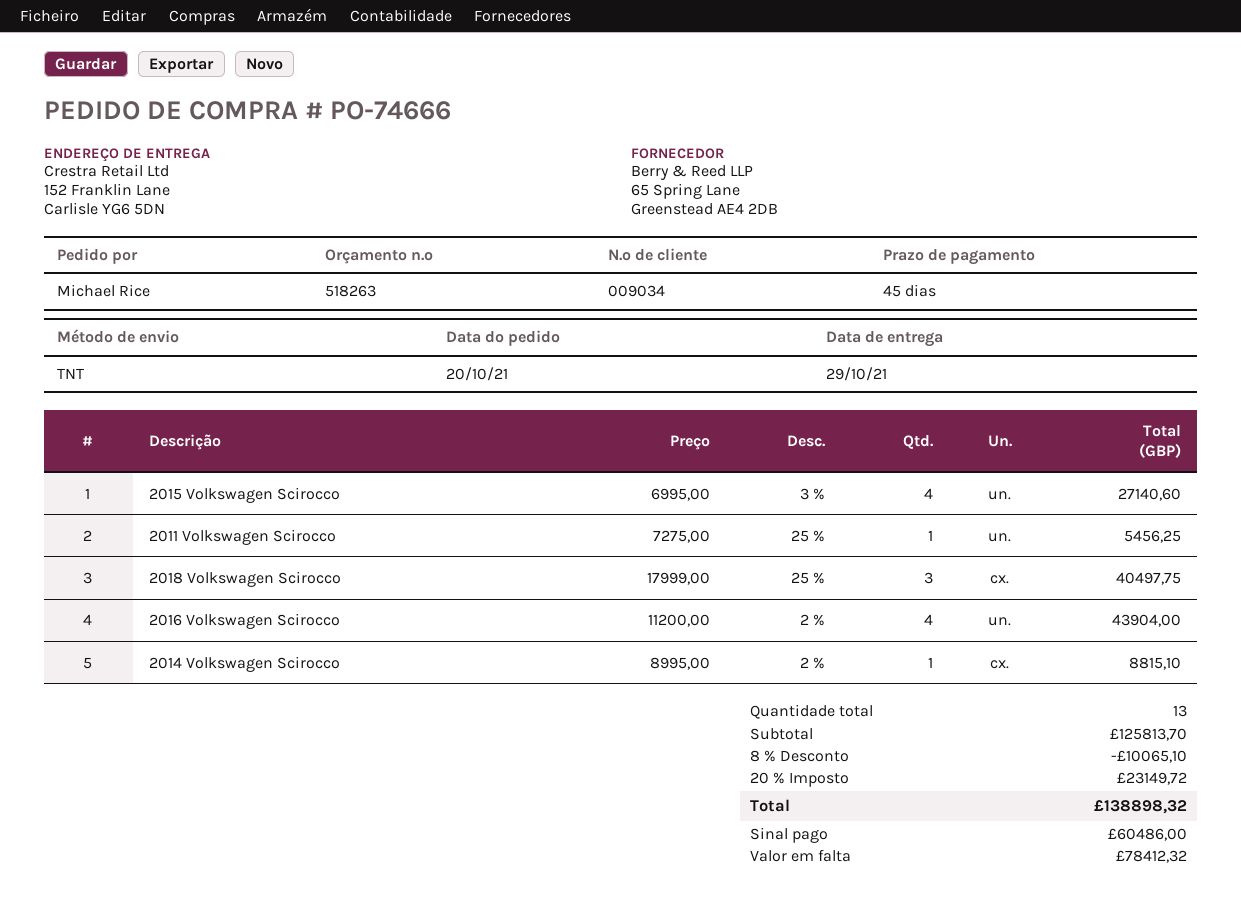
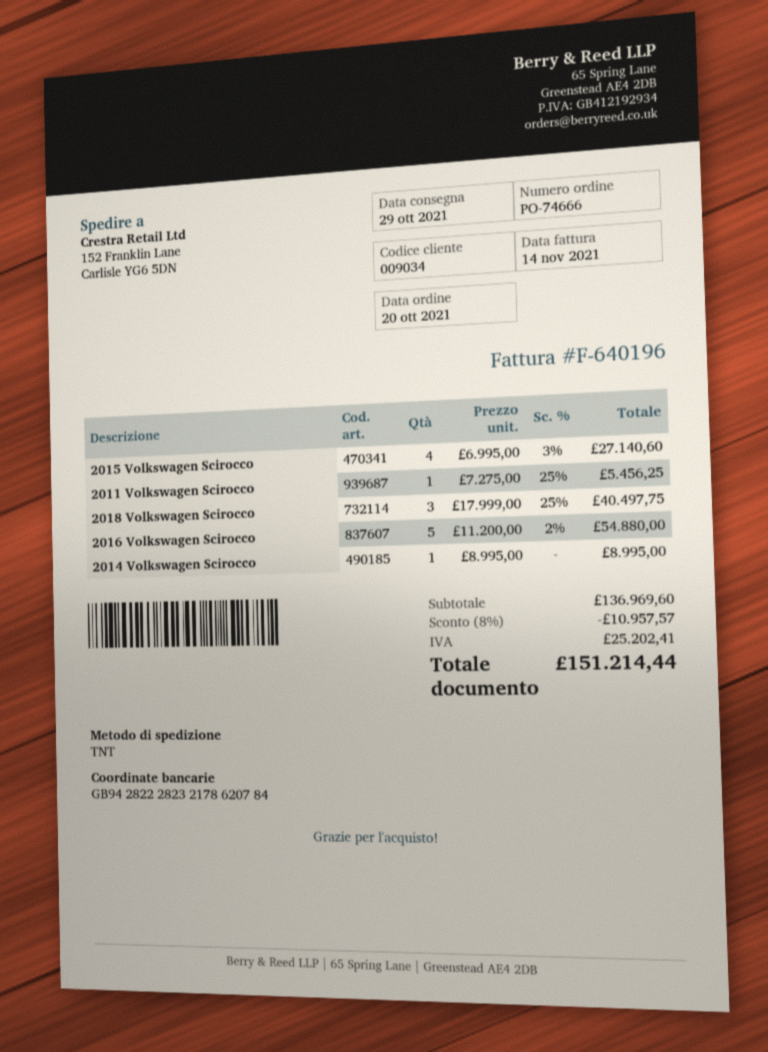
2016 Volkswagen Scirocco: 4 x 11200.00 - 2% = 43904.00 -> 5 x 11200.00 - 2% = 54880.00
2014 Volkswagen Scirocco: 1 x 8995.00 - 2% = 8815.10 -> 1 x 8995.00 = 8995.00
subtotal: 125813.70 -> 136969.60
discount: 8% = 10065.10 -> 8% = 10957.57
tax: 23149.72 -> 25202.41
total: 138898.32 -> 151214.44

